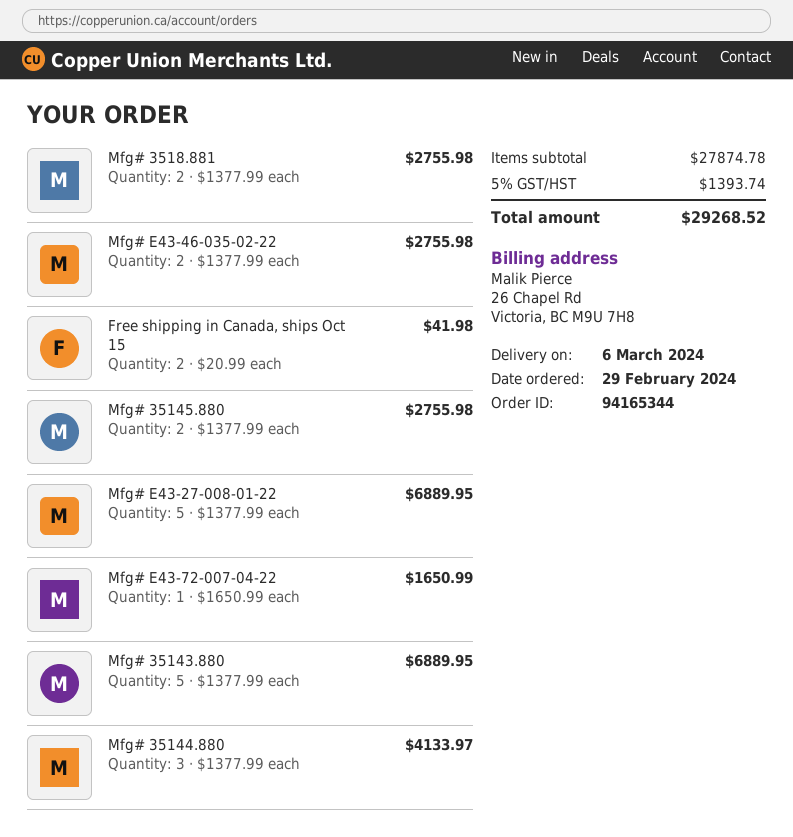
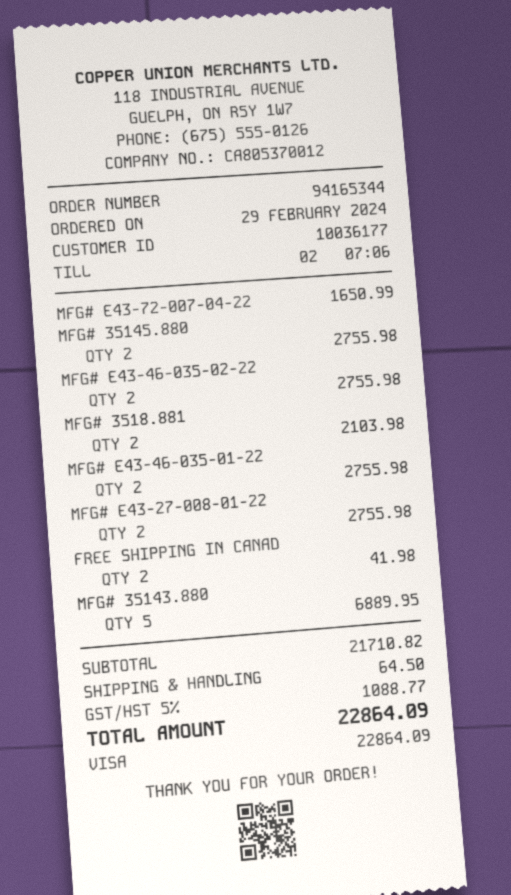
Mfg# 3518.881: 2 for 2755.98 -> 2 for 2103.98
Mfg# E43-27-008-01-22: 5 for 6889.95 -> 2 for 2755.98
Mfg# 35144.880: 3 for 4133.97 -> none
MFG# E43-46-035-01-22: none -> 2 for 2755.98
subtotal: 27874.78 -> 21710.82
shipping: none -> 64.50
tax: 5% = 1393.74 -> 5% = 1088.77
total: 29268.52 -> 22864.09

